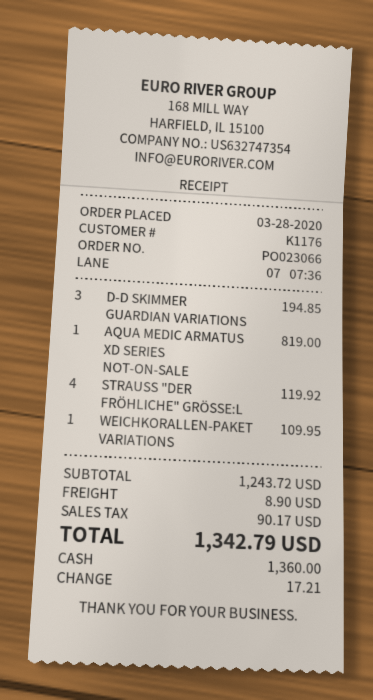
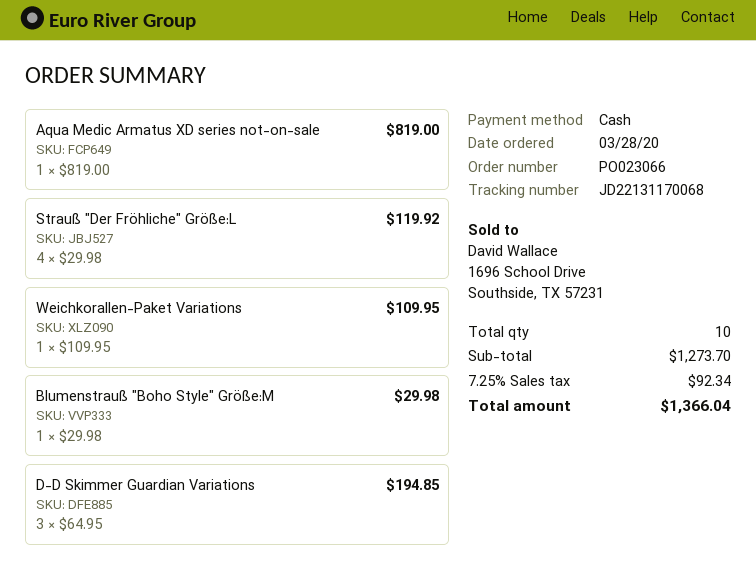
Blumenstrauß "Boho Style" Größe:M: none -> 1 for 29.98
subtotal: 1243.72 -> 1273.70
shipping: 8.90 -> none
tax: 90.17 -> 92.34
total: 1342.79 -> 1366.04

